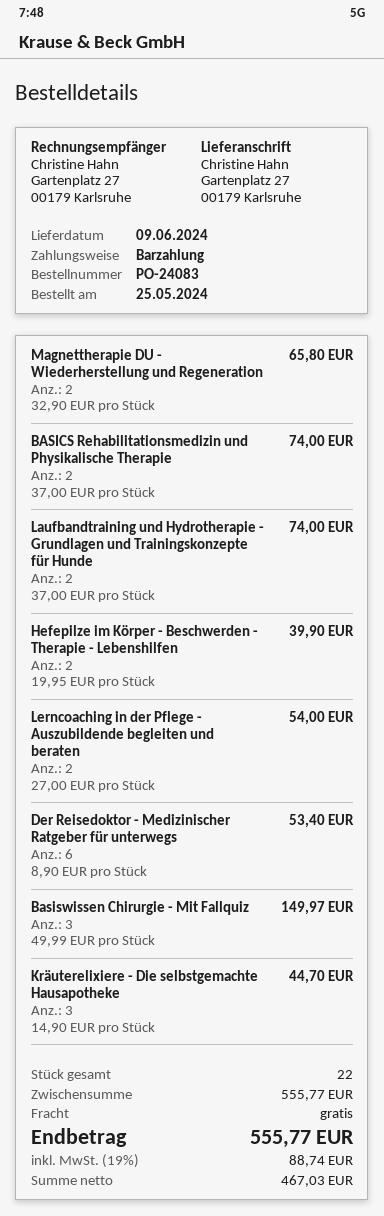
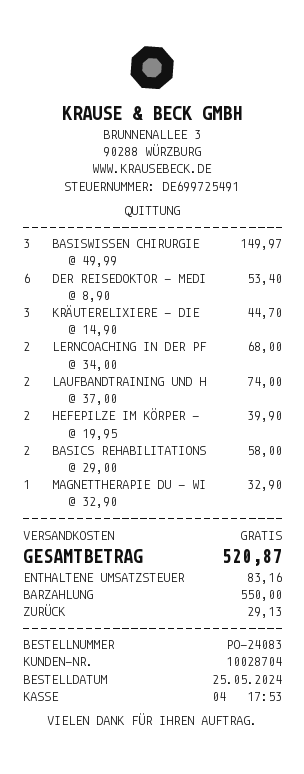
Magnettherapie DU - Wiederherstellung und Regeneration: 2 x 32.90 = 65.80 -> 1 x 32.90 = 32.90
BASICS Rehabilitationsmedizin und Physikalische Therapie: 2 x 37.00 = 74.00 -> 2 x 29.00 = 58.00
Lerncoaching in der Pflege - Auszubildende begleiten und beraten: 2 x 27.00 = 54.00 -> 2 x 34.00 = 68.00
tax: 88.74 -> 83.16
total: 555.77 -> 520.87

